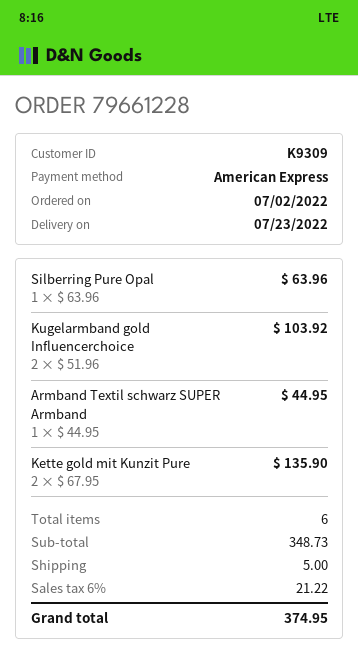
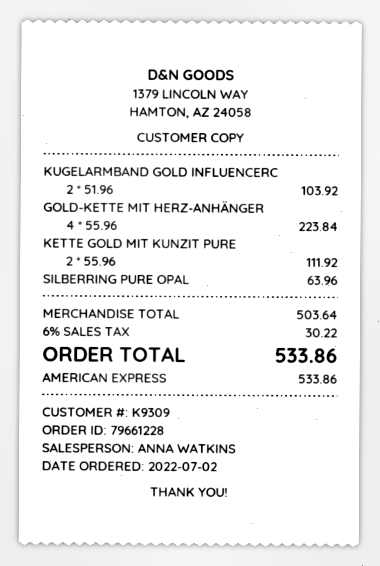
Armband Textil schwarz SUPER Armband: 1 x 44.95 = 44.95 -> none
Kette gold mit Kunzit Pure: 2 x 67.95 = 135.90 -> 2 x 55.96 = 111.92
GOLD-KETTE MIT HERZ-ANHÄNGER: none -> 4 x 55.96 = 223.84
subtotal: 348.73 -> 503.64
shipping: 5.00 -> none
tax: 6% = 21.22 -> 6% = 30.22
total: 374.95 -> 533.86

